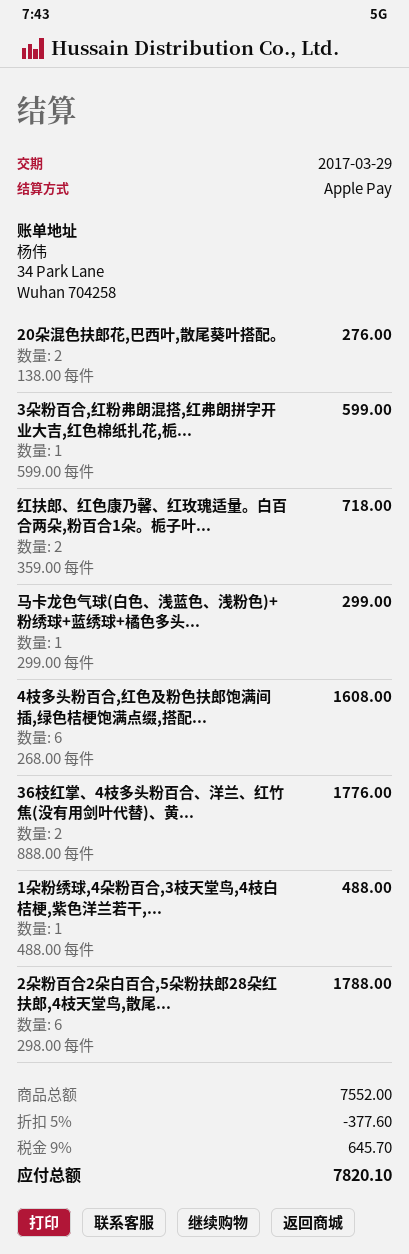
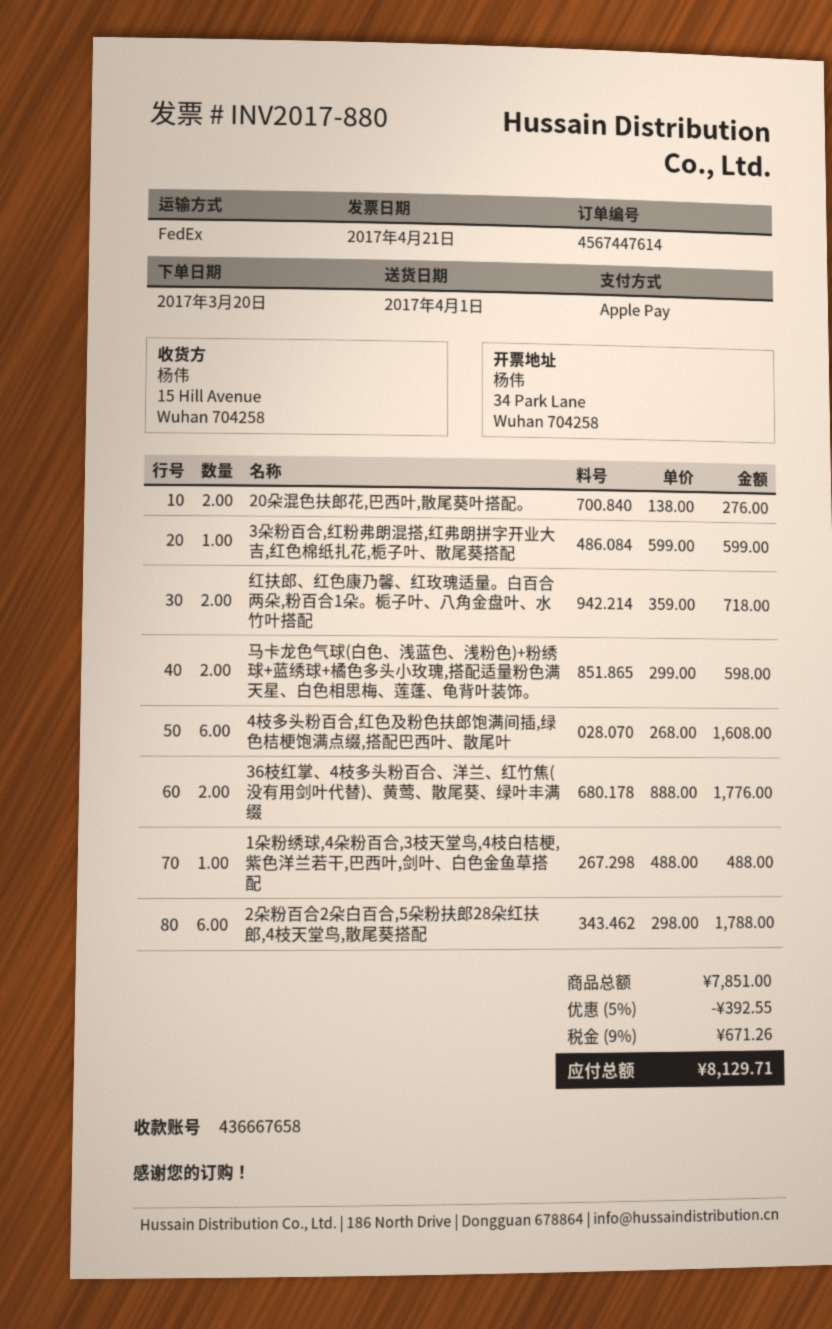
delivery date: 2017-03-29 -> 2017-04-01
马卡龙色气球(白色、浅蓝色、浅粉色)+粉绣球+蓝绣球+橘色多头...: 1 x 299.00 = 299.00 -> 2 x 299.00 = 598.00
subtotal: 7552.00 -> 7851.00
discount: 5% = 377.60 -> 5% = 392.55
tax: 9% = 645.70 -> 9% = 671.26
total: 7820.10 -> 8129.71

